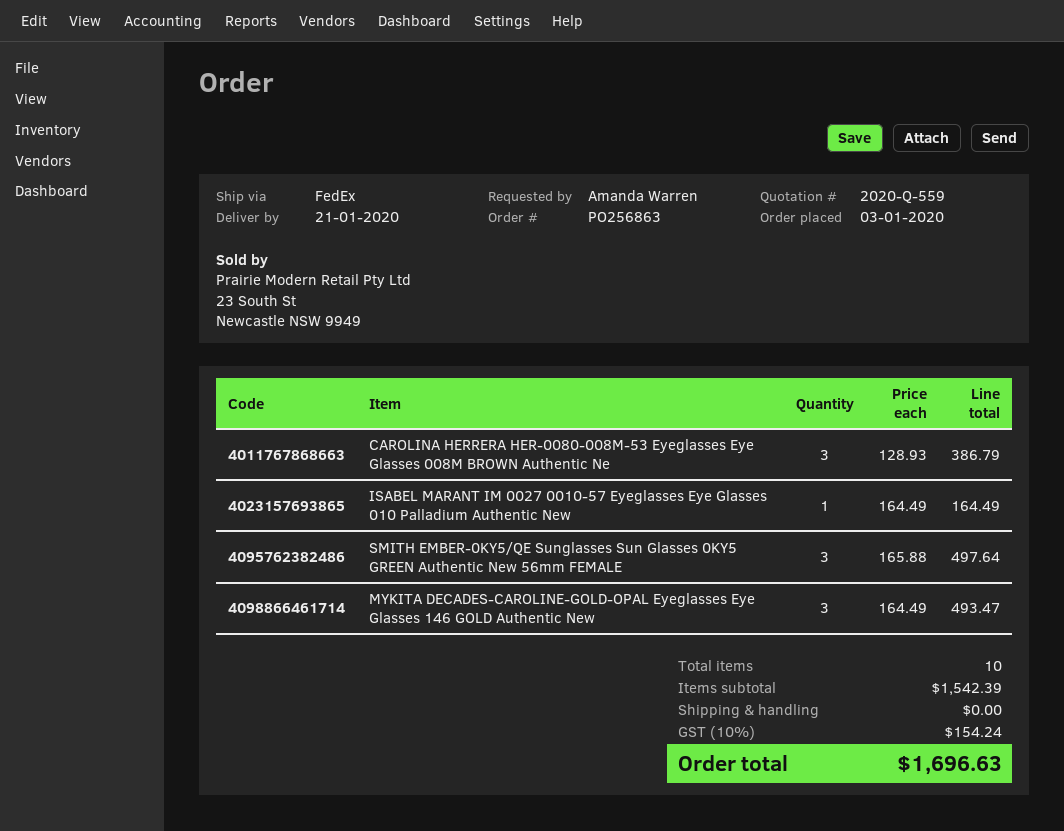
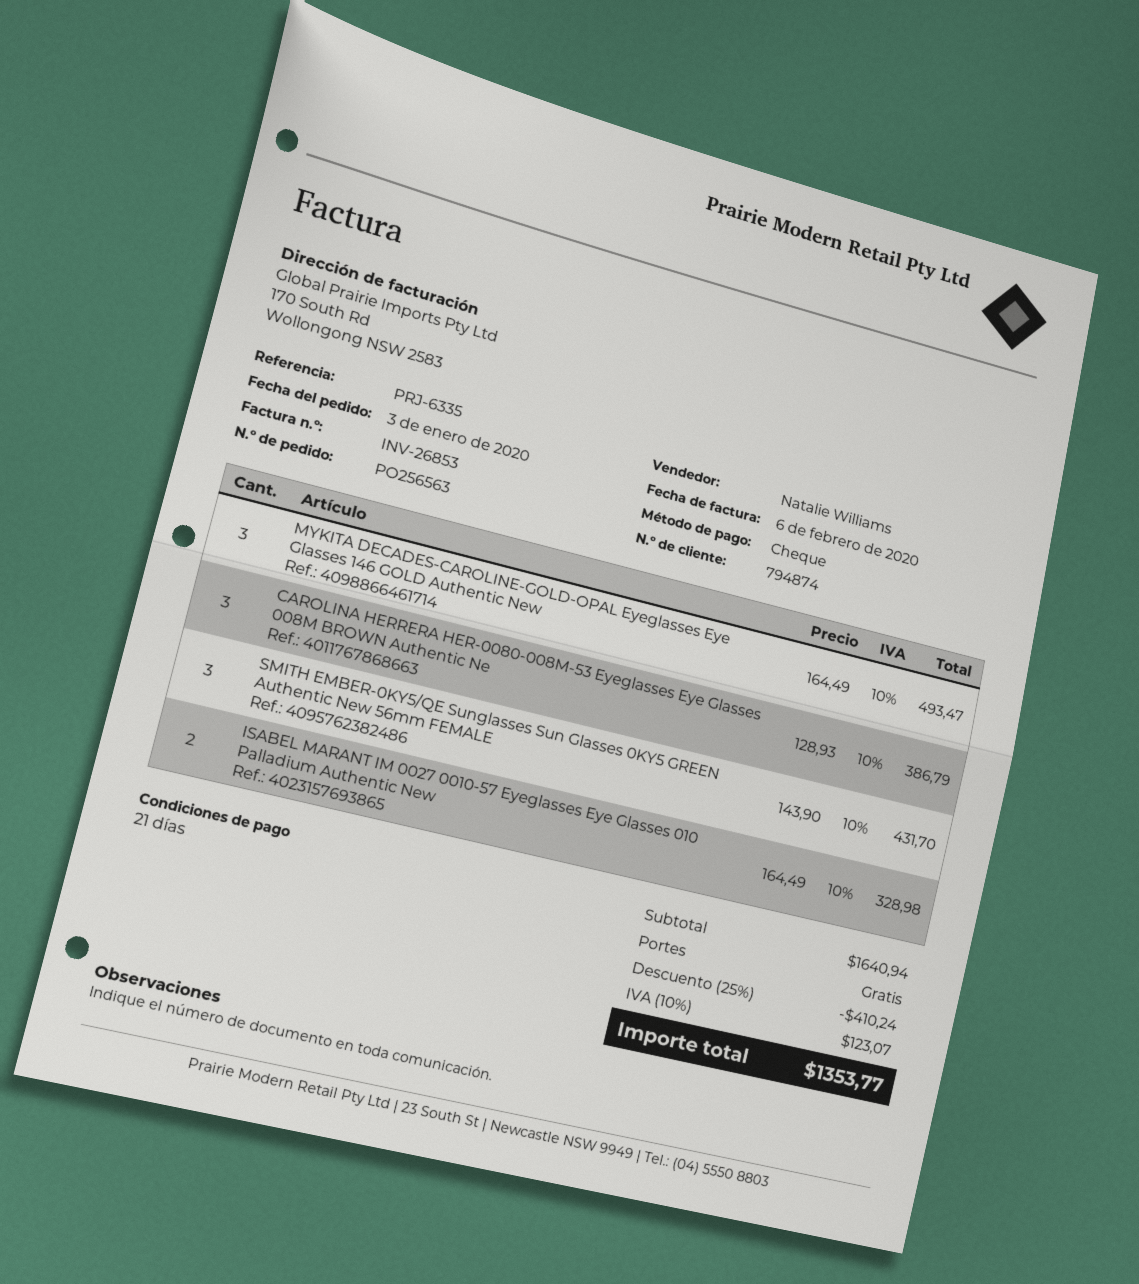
order number: PO256863 -> PO256563
ISABEL MARANT IM 0027 0010-57 Eyeglasses Eye Glasses 010 Palladium Authentic New: 1 x 164.49 = 164.49 -> 2 x 164.49 = 328.98
SMITH EMBER-0KY5/QE Sunglasses Sun Glasses 0KY5 GREEN Authentic New 56mm FEMALE: 3 x 165.88 = 497.64 -> 3 x 143.90 = 431.70
subtotal: 1542.39 -> 1640.94
discount: none -> 25% = 410.24
tax: 10% = 154.24 -> 10% = 123.07
total: 1696.63 -> 1353.77

